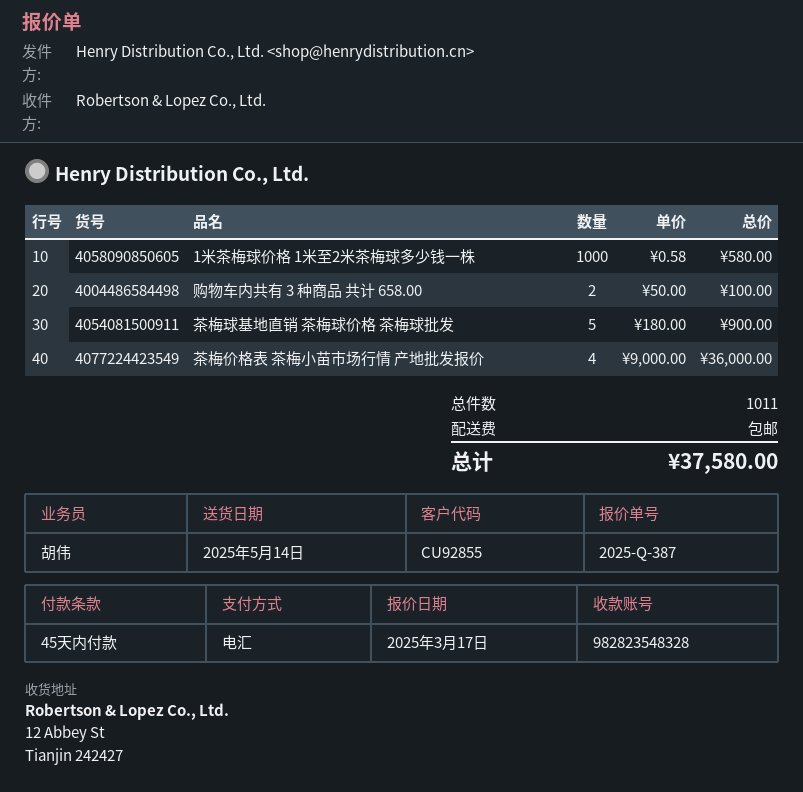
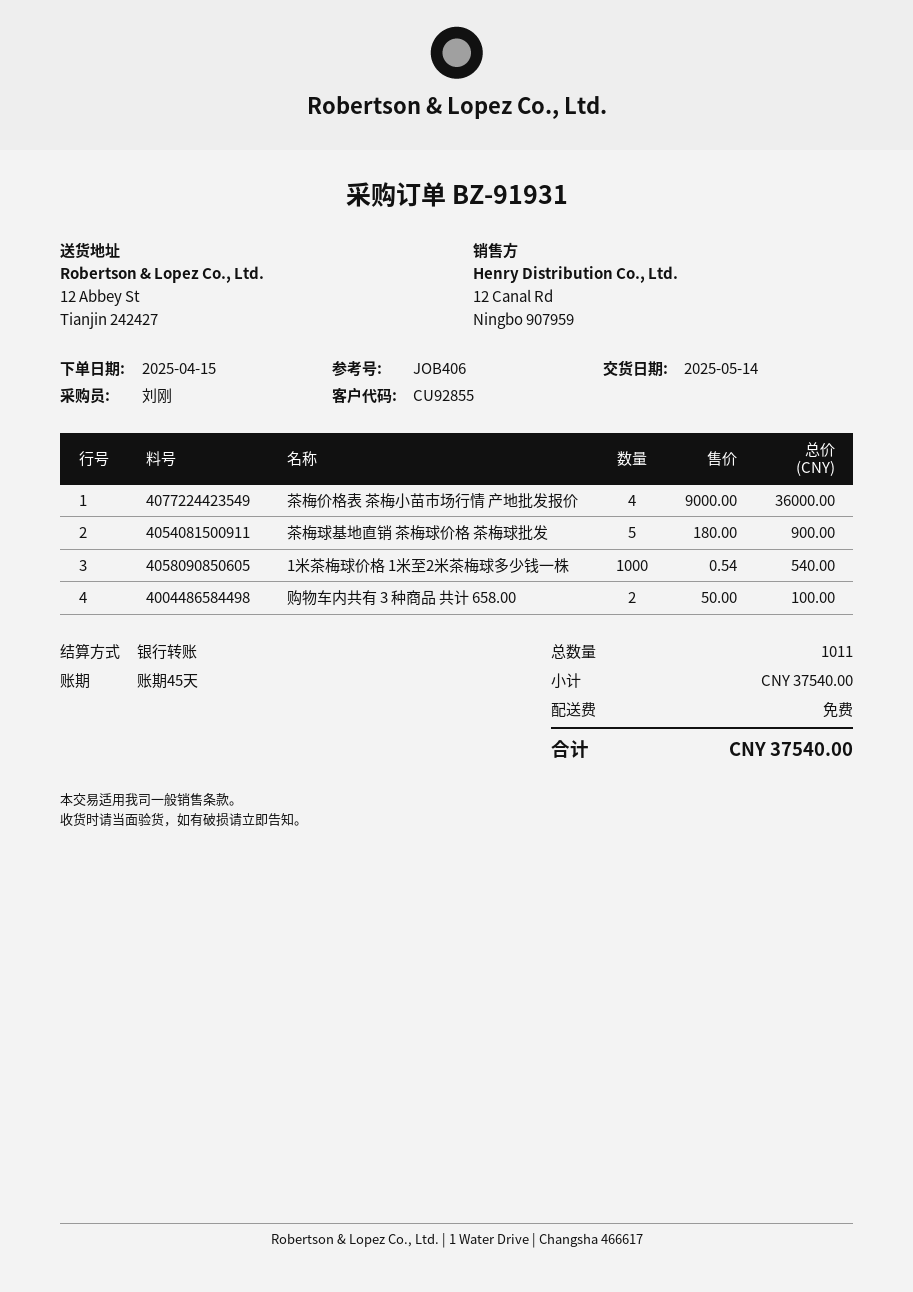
1米茶梅球价格 1米至2米茶梅球多少钱一株: 1000 x 0.58 = 580.00 -> 1000 x 0.54 = 540.00
total: 37580.00 -> 37540.00

